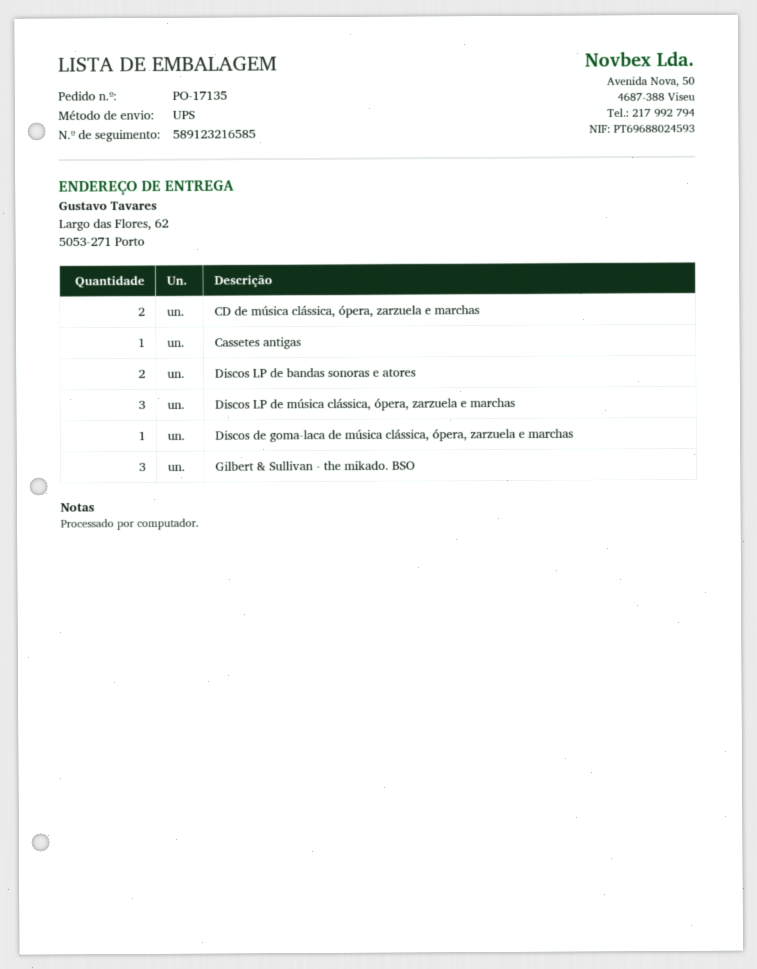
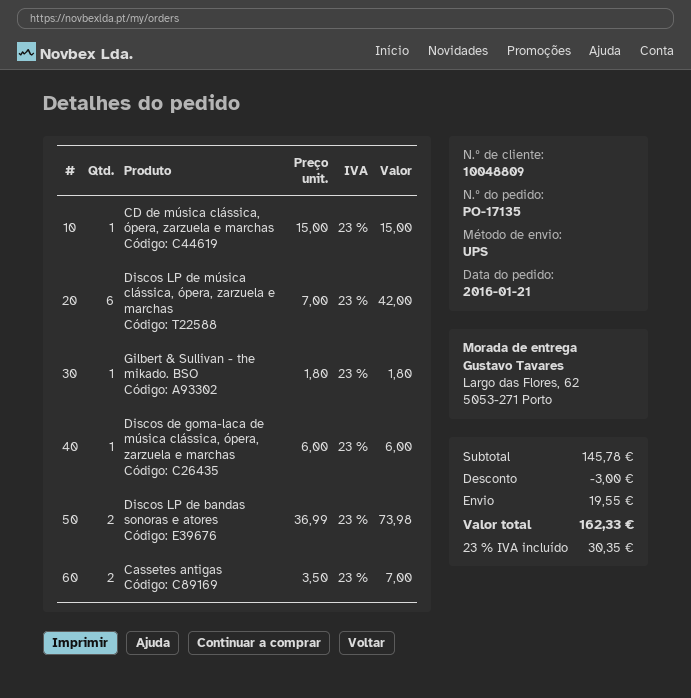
CD de música clássica, ópera, zarzuela e marchas: 2 -> 1
Cassetes antigas: 1 -> 2
Discos LP de música clássica, ópera, zarzuela e marchas: 3 -> 6
Gilbert & Sullivan - the mikado. BSO: 3 -> 1

